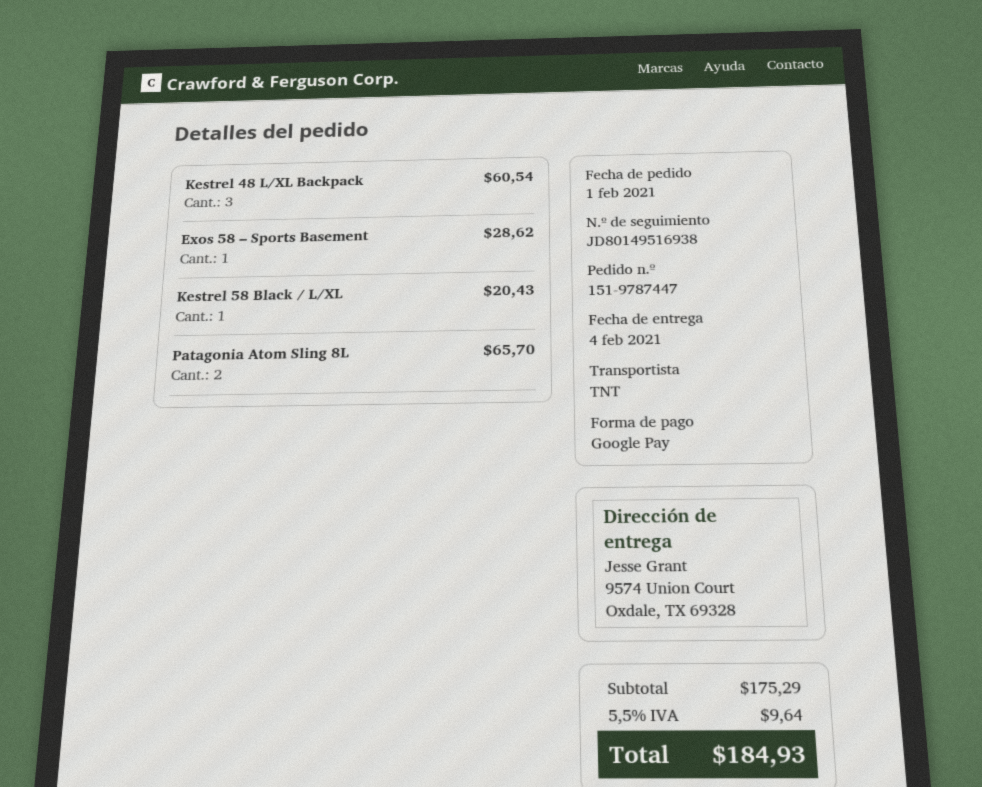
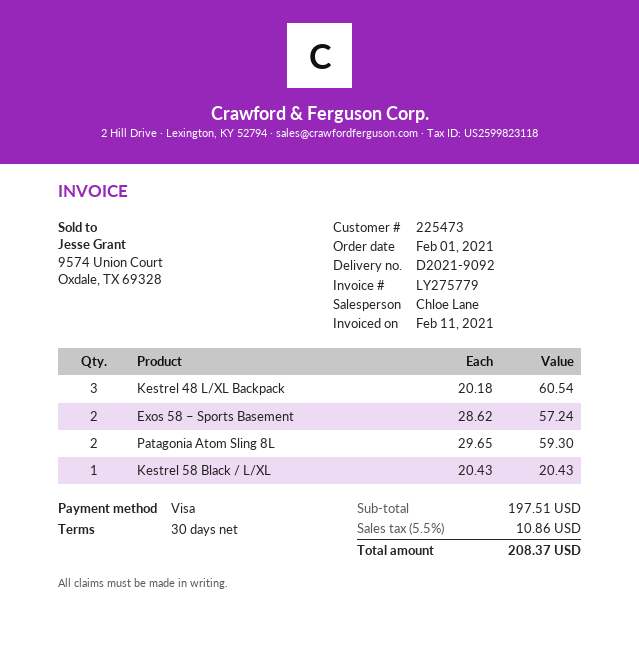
payment method: Google Pay -> Visa
Exos 58 – Sports Basement: 1 for 28.62 -> 2 for 57.24
Patagonia Atom Sling 8L: 2 for 65.70 -> 2 for 59.30
subtotal: 175.29 -> 197.51
tax: 5.5% = 9.64 -> 5.5% = 10.86
total: 184.93 -> 208.37

